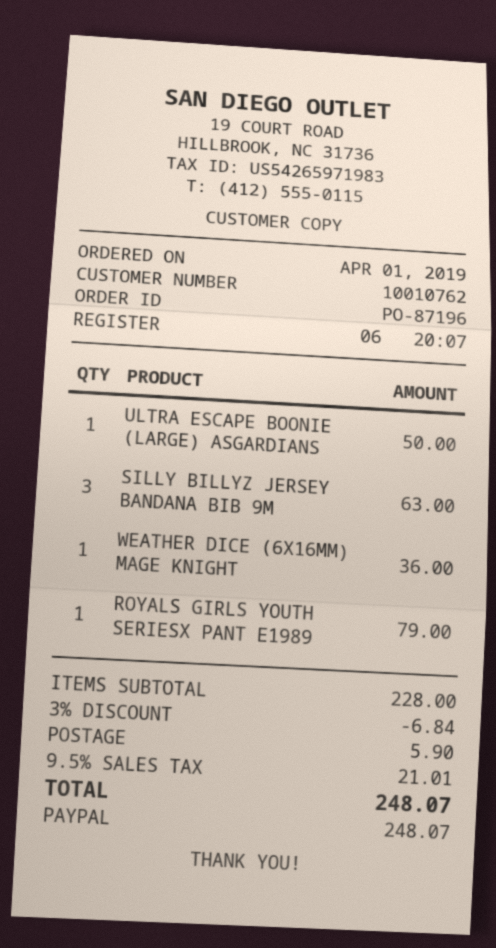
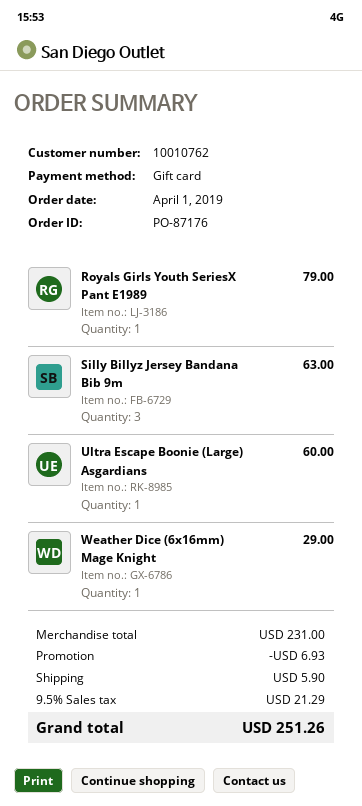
order number: PO-87196 -> PO-87176
payment method: PayPal -> gift card
ULTRA ESCAPE BOONIE (LARGE) ASGARDIANS: 1 for 50.00 -> 1 for 60.00
WEATHER DICE (6X16MM) MAGE KNIGHT: 1 for 36.00 -> 1 for 29.00
subtotal: 228.00 -> 231.00
discount: 6.84 -> 6.93
tax: 9.5% = 21.01 -> 9.5% = 21.29
total: 248.07 -> 251.26

